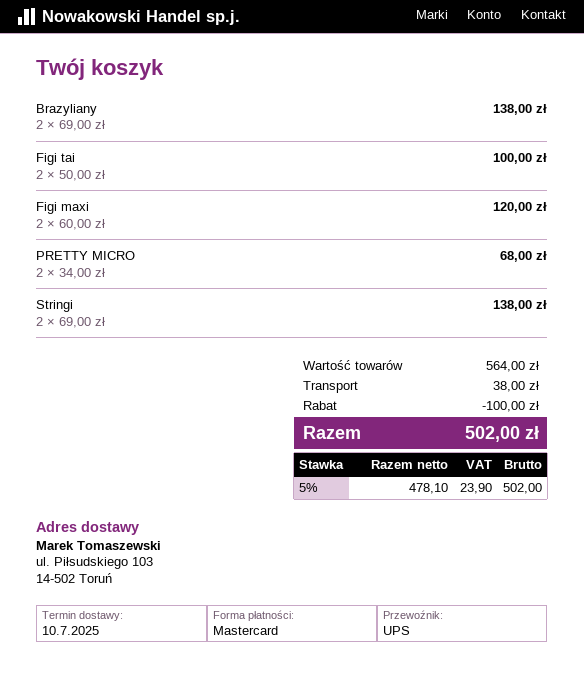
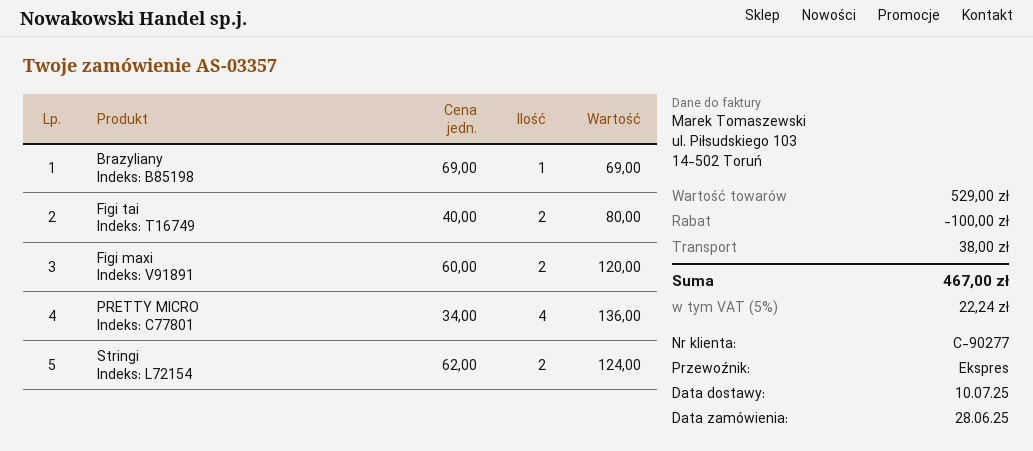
shipping method: UPS -> express
Brazyliany: 2 x 69.00 = 138.00 -> 1 x 69.00 = 69.00
Figi tai: 2 x 50.00 = 100.00 -> 2 x 40.00 = 80.00
PRETTY MICRO: 2 x 34.00 = 68.00 -> 4 x 34.00 = 136.00
Stringi: 2 x 69.00 = 138.00 -> 2 x 62.00 = 124.00
subtotal: 564.00 -> 529.00
tax: 5% = 23.90 -> 5% = 22.24
total: 502.00 -> 467.00

